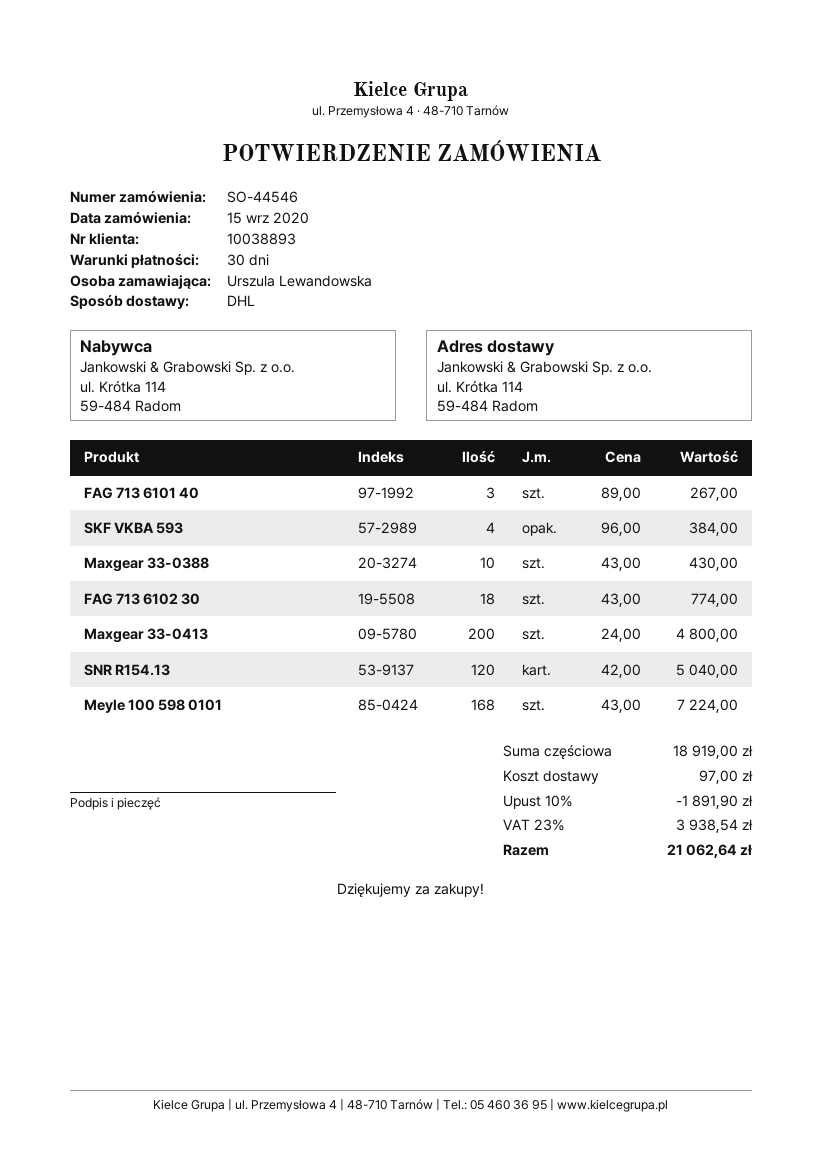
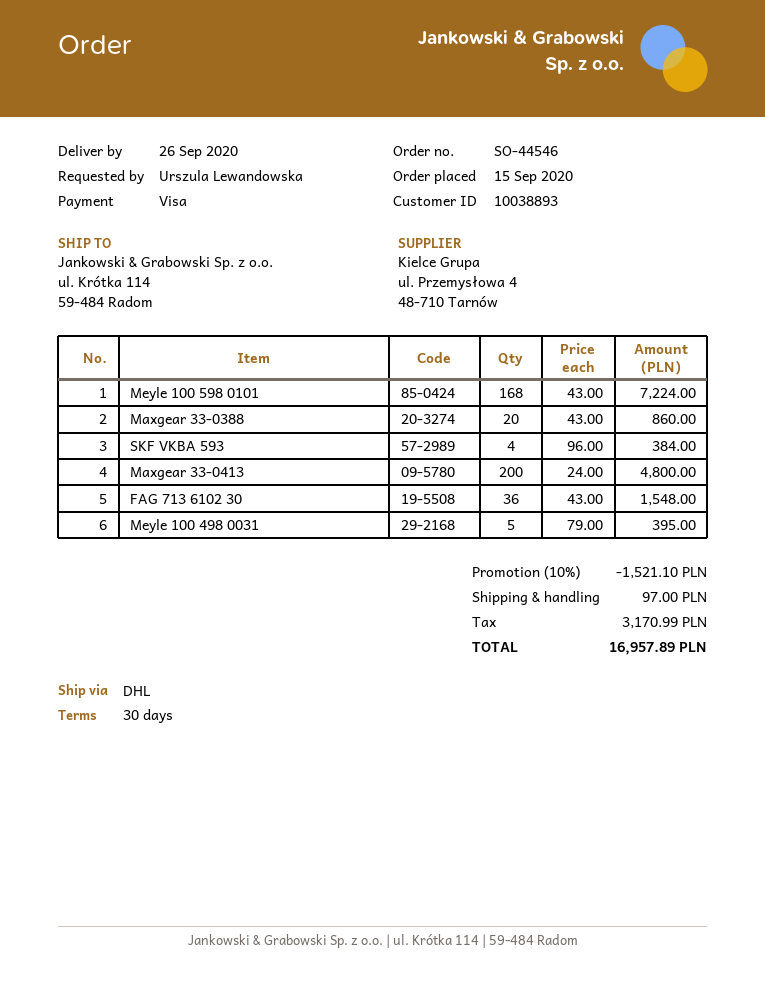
FAG 713 6101 40: 3 x 89.00 = 267.00 -> none
Maxgear 33-0388: 10 x 43.00 = 430.00 -> 20 x 43.00 = 860.00
FAG 713 6102 30: 18 x 43.00 = 774.00 -> 36 x 43.00 = 1548.00
SNR R154.13: 120 x 42.00 = 5040.00 -> none
Meyle 100 498 0031: none -> 5 x 79.00 = 395.00
discount: 10% = 1891.90 -> 10% = 1521.10
tax: 3938.54 -> 3170.99
total: 21062.64 -> 16957.89

